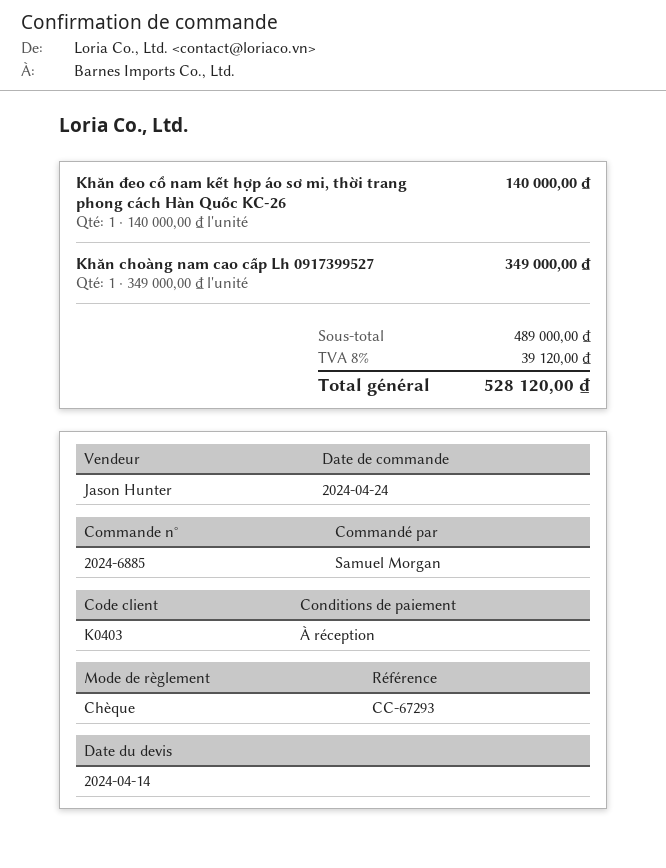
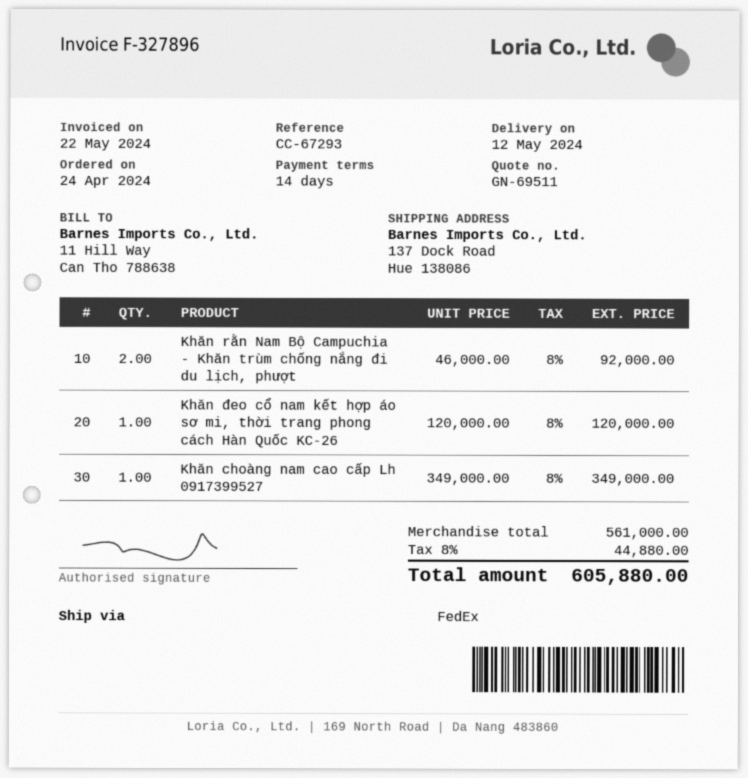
payment terms: on receipt -> 14 days
Khăn đeo cổ nam kết hợp áo sơ mi, thời trang phong cách Hàn Quốc KC-26: 1 x 140000.00 = 140000.00 -> 1 x 120000.00 = 120000.00
Khăn rằn Nam Bộ Campuchia - Khăn trùm chống nắng đi du lịch, phượt: none -> 2 x 46000.00 = 92000.00
subtotal: 489000.00 -> 561000.00
tax: 8% = 39120.00 -> 8% = 44880.00
total: 528120.00 -> 605880.00

